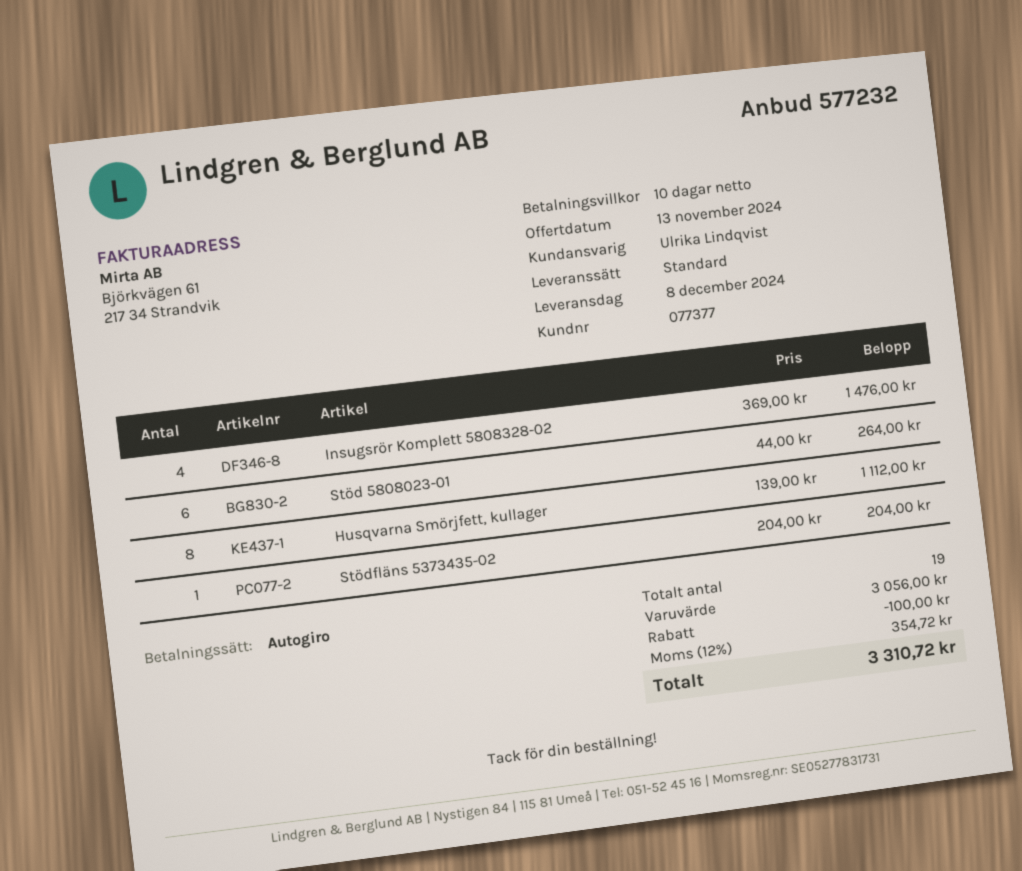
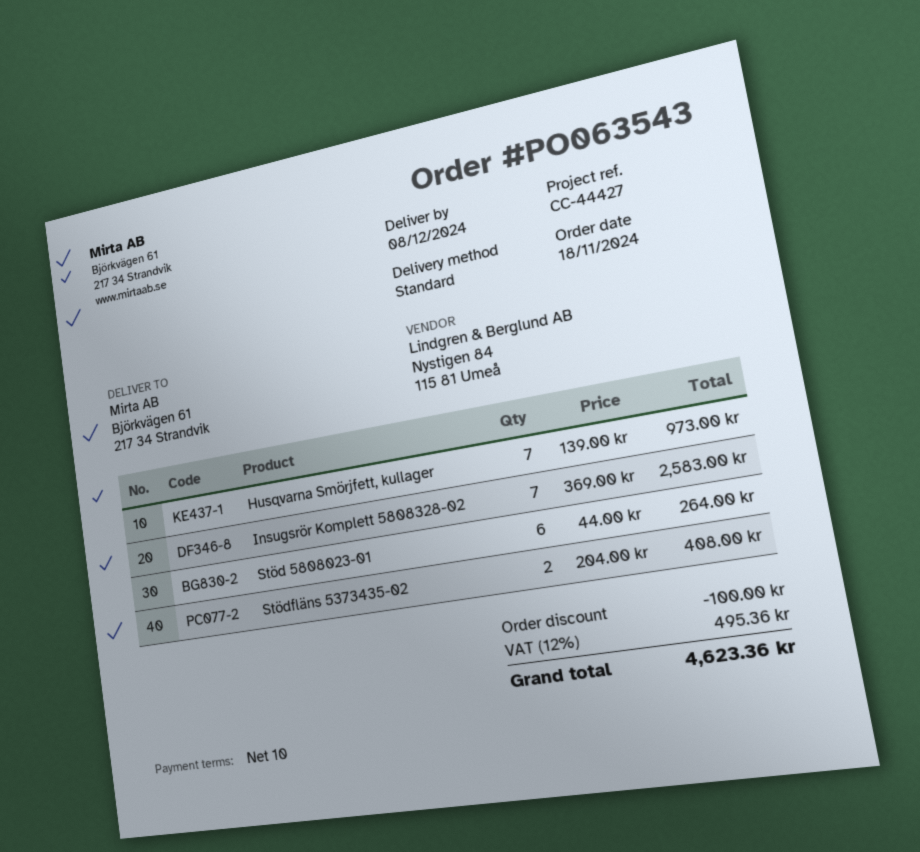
Insugsrör Komplett 5808328-02: 4 x 369.00 = 1476.00 -> 7 x 369.00 = 2583.00
Husqvarna Smörjfett, kullager: 8 x 139.00 = 1112.00 -> 7 x 139.00 = 973.00
Stödfläns 5373435-02: 1 x 204.00 = 204.00 -> 2 x 204.00 = 408.00
tax: 12% = 354.72 -> 12% = 495.36
total: 3310.72 -> 4623.36

